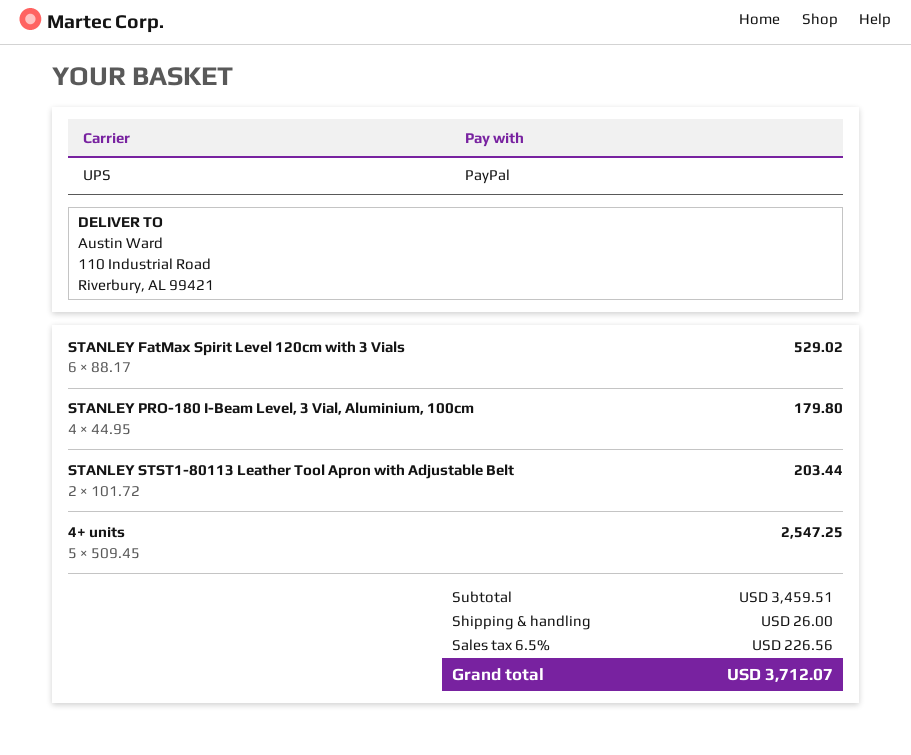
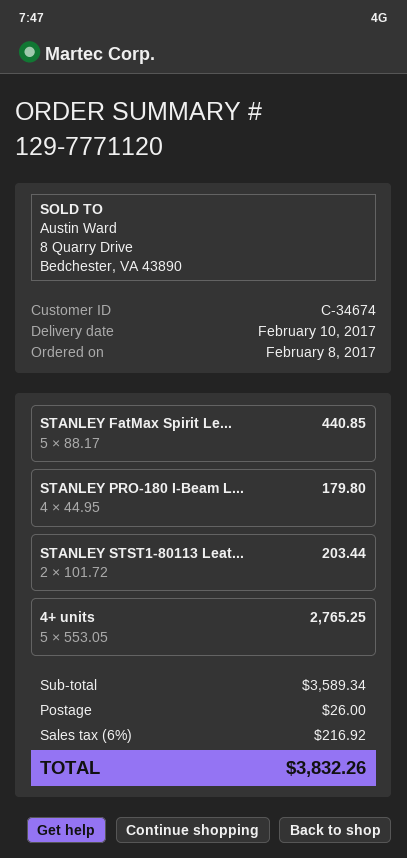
STANLEY FatMax Spirit Level 120cm with 3 Vials: 6 x 88.17 = 529.02 -> 5 x 88.17 = 440.85
4+ units: 5 x 509.45 = 2547.25 -> 5 x 553.05 = 2765.25
subtotal: 3459.51 -> 3589.34
tax: 6.5% = 226.56 -> 6% = 216.92
total: 3712.07 -> 3832.26

